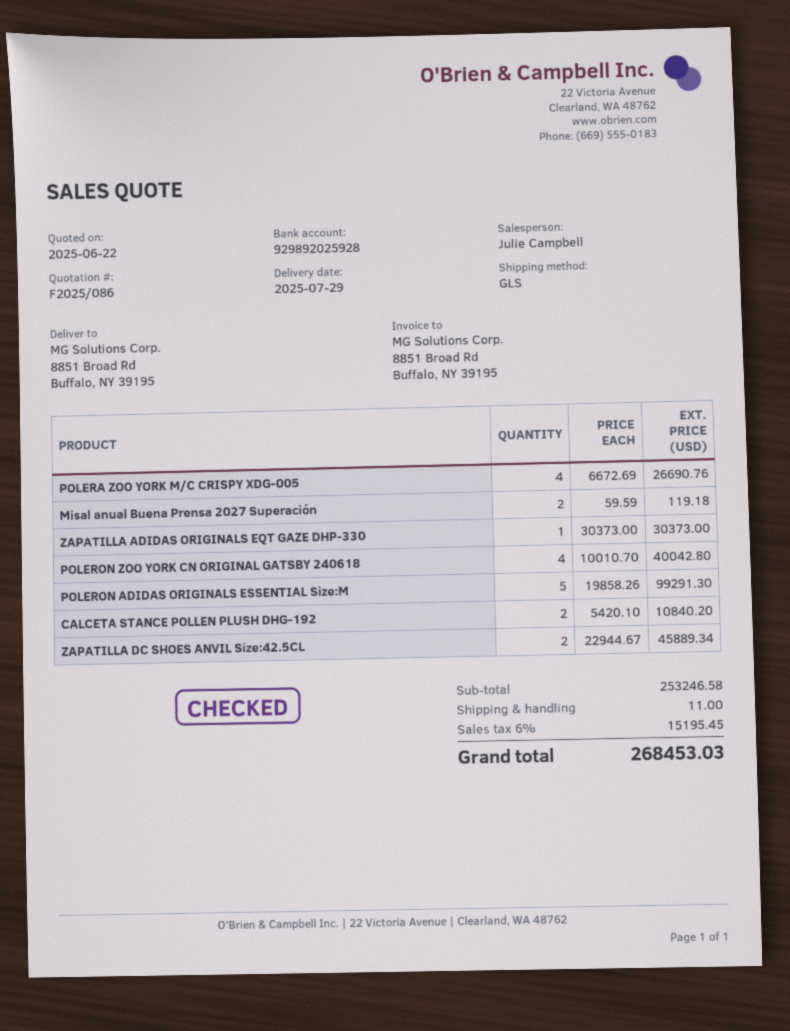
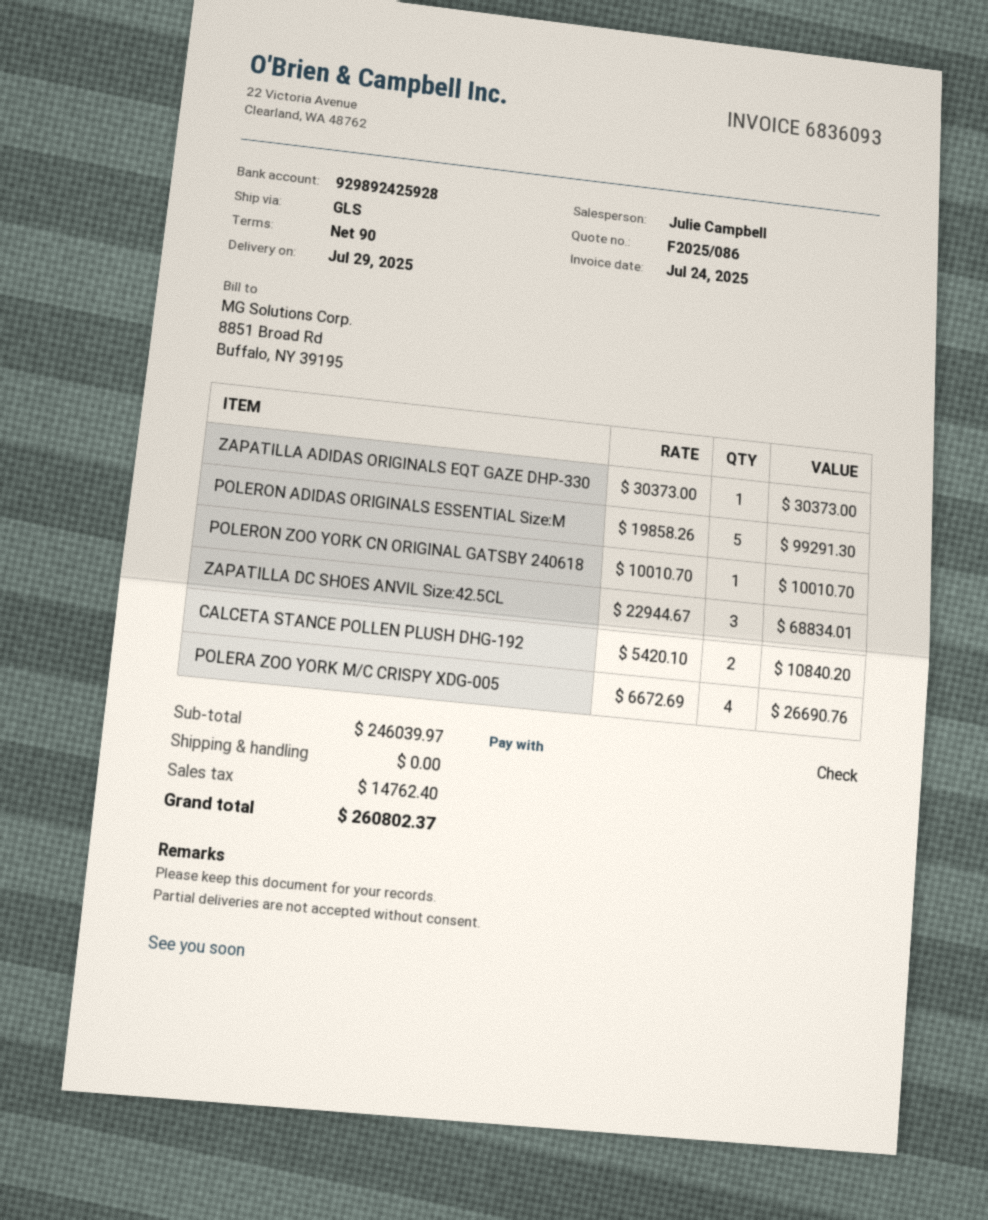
bank account: 929892025928 -> 929892425928
Misal anual Buena Prensa 2027 Superación: 2 x 59.59 = 119.18 -> none
POLERON ZOO YORK CN ORIGINAL GATSBY 240618: 4 x 10010.70 = 40042.80 -> 1 x 10010.70 = 10010.70
ZAPATILLA DC SHOES ANVIL Size:42.5CL: 2 x 22944.67 = 45889.34 -> 3 x 22944.67 = 68834.01
subtotal: 253246.58 -> 246039.97
shipping: 11.00 -> 0.00
tax: 15195.45 -> 14762.40
total: 268453.03 -> 260802.37

